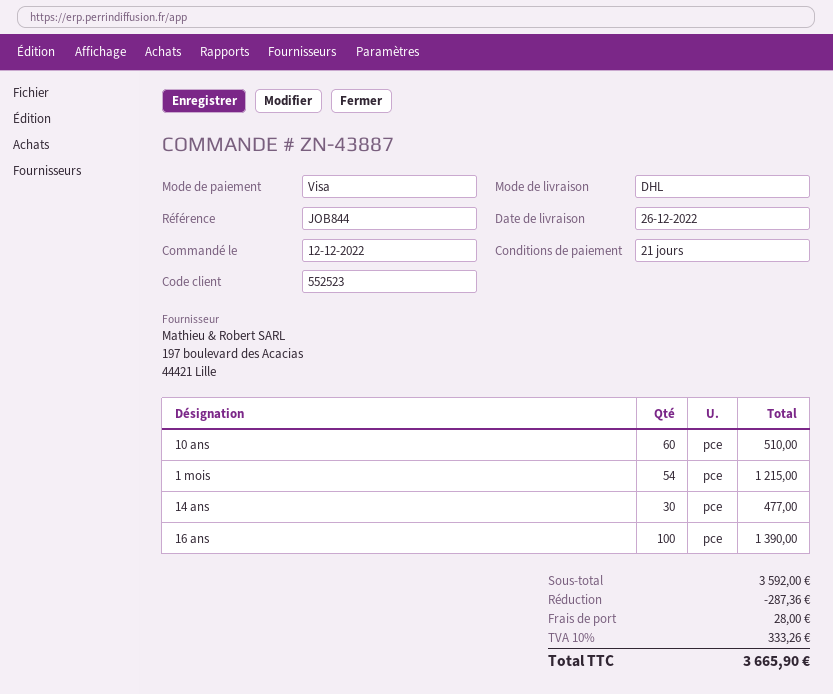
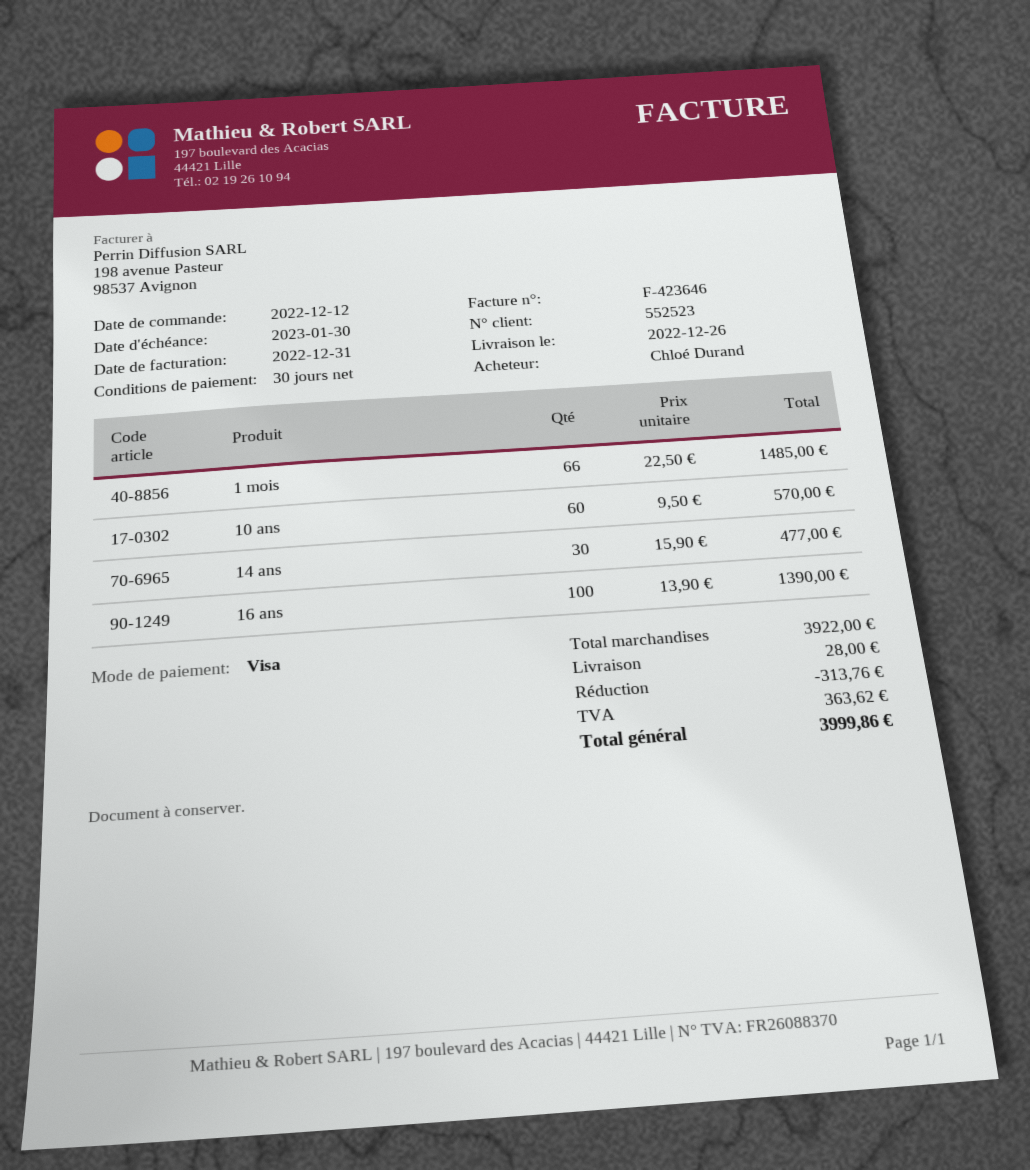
payment terms: 21 days -> 30 days
10 ans: 60 for 510.00 -> 60 for 570.00
1 mois: 54 for 1215.00 -> 66 for 1485.00
subtotal: 3592.00 -> 3922.00
discount: 287.36 -> 313.76
tax: 333.26 -> 363.62
total: 3665.90 -> 3999.86

